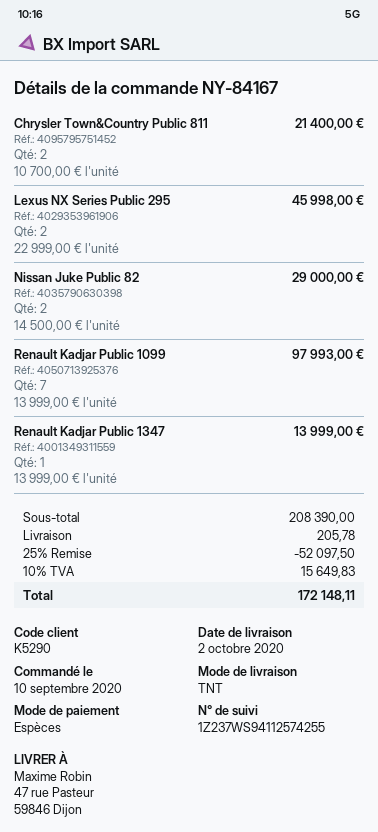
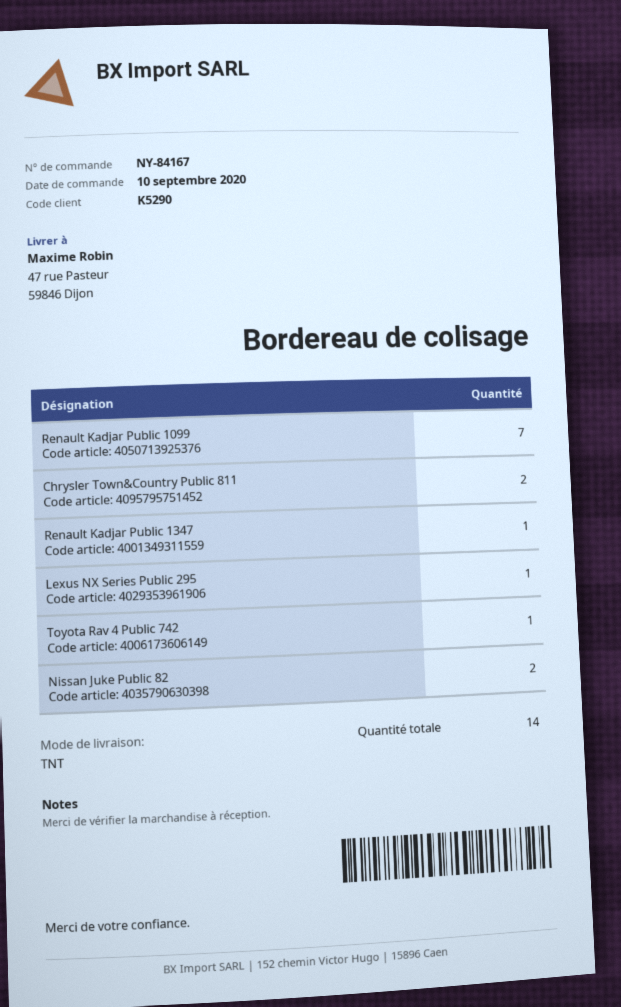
Lexus NX Series Public 295: 2 -> 1
Toyota Rav 4 Public 742: none -> 1

